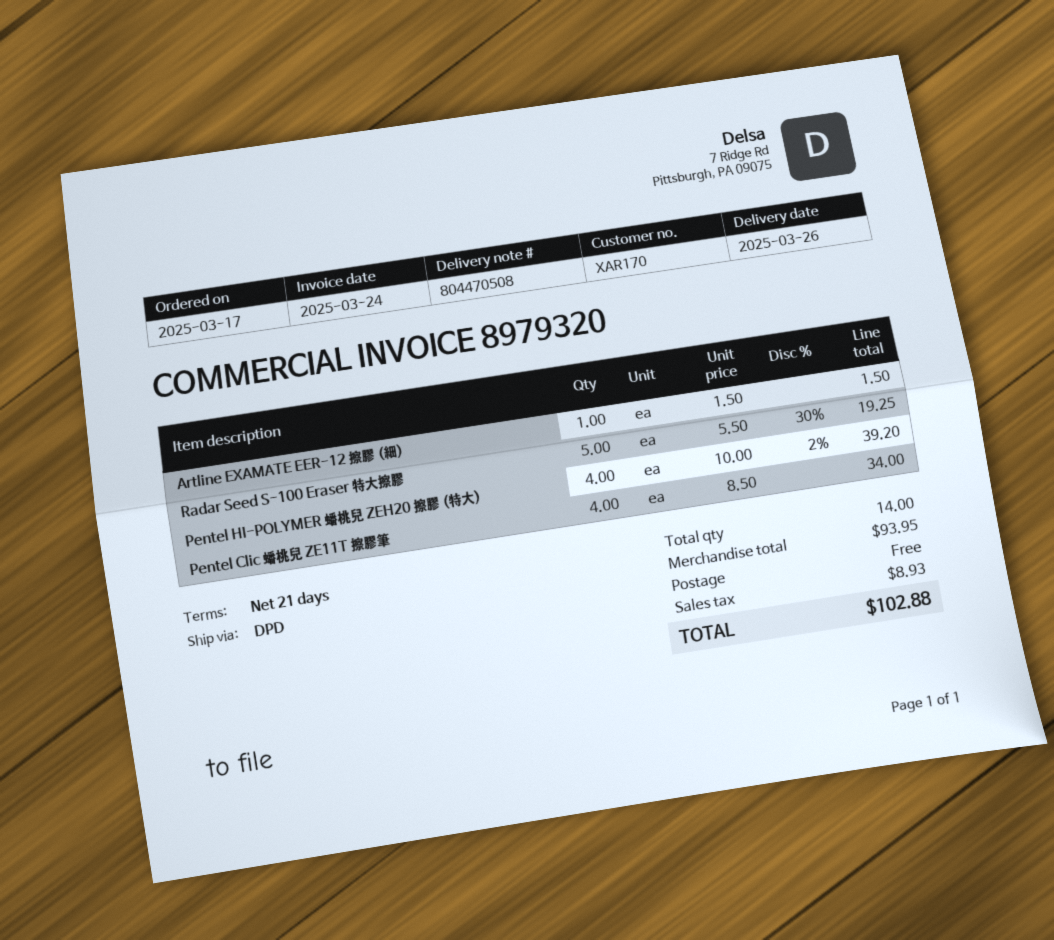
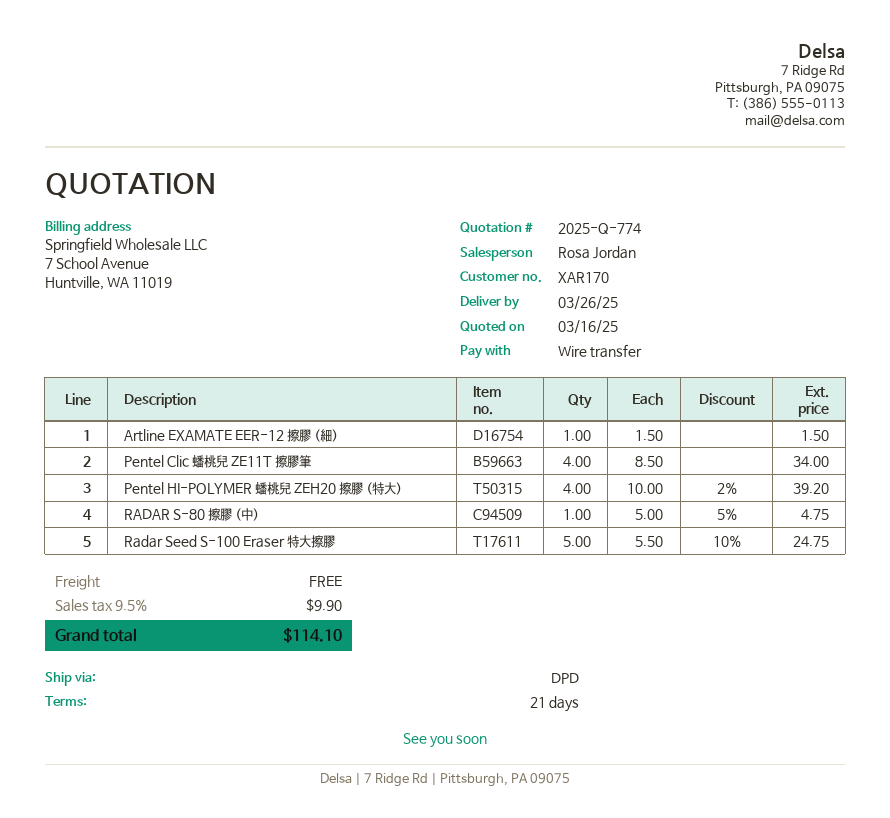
Radar Seed S-100 Eraser 特大擦膠: 5 x 5.50 - 30% = 19.25 -> 5 x 5.50 - 10% = 24.75
RADAR S-80 擦膠 (中): none -> 1 x 5.00 - 5% = 4.75
tax: 8.93 -> 9.90
total: 102.88 -> 114.10

